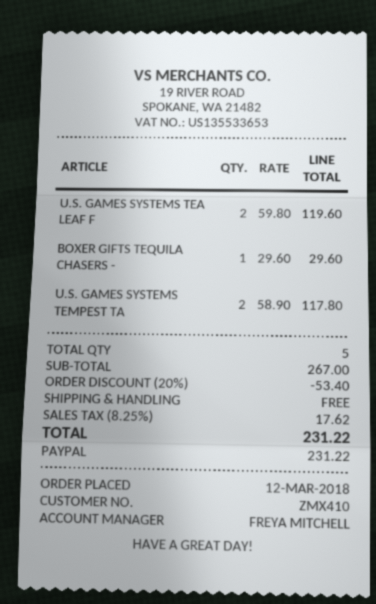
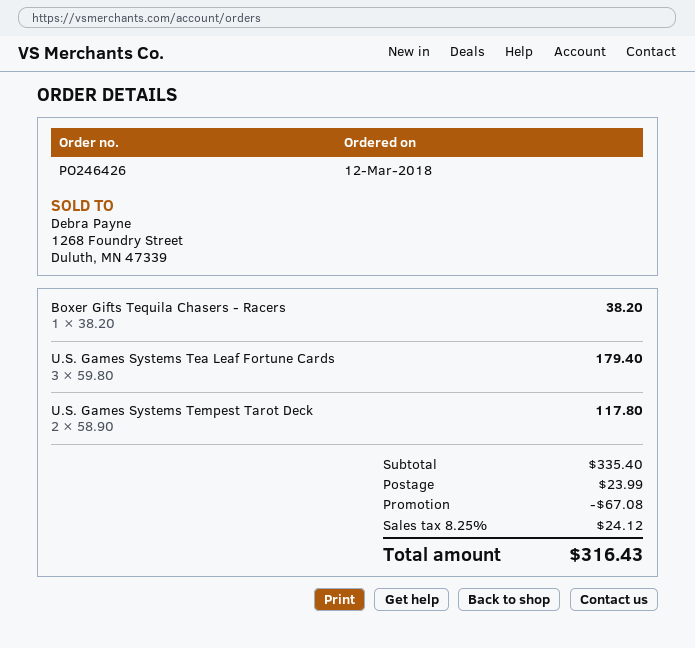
U.S. GAMES SYSTEMS TEA LEAF F: 2 x 59.80 = 119.60 -> 3 x 59.80 = 179.40
BOXER GIFTS TEQUILA CHASERS -: 1 x 29.60 = 29.60 -> 1 x 38.20 = 38.20
subtotal: 267.00 -> 335.40
discount: 53.40 -> 67.08
shipping: 0.00 -> 23.99
tax: 8.25% = 17.62 -> 8.25% = 24.12
total: 231.22 -> 316.43

